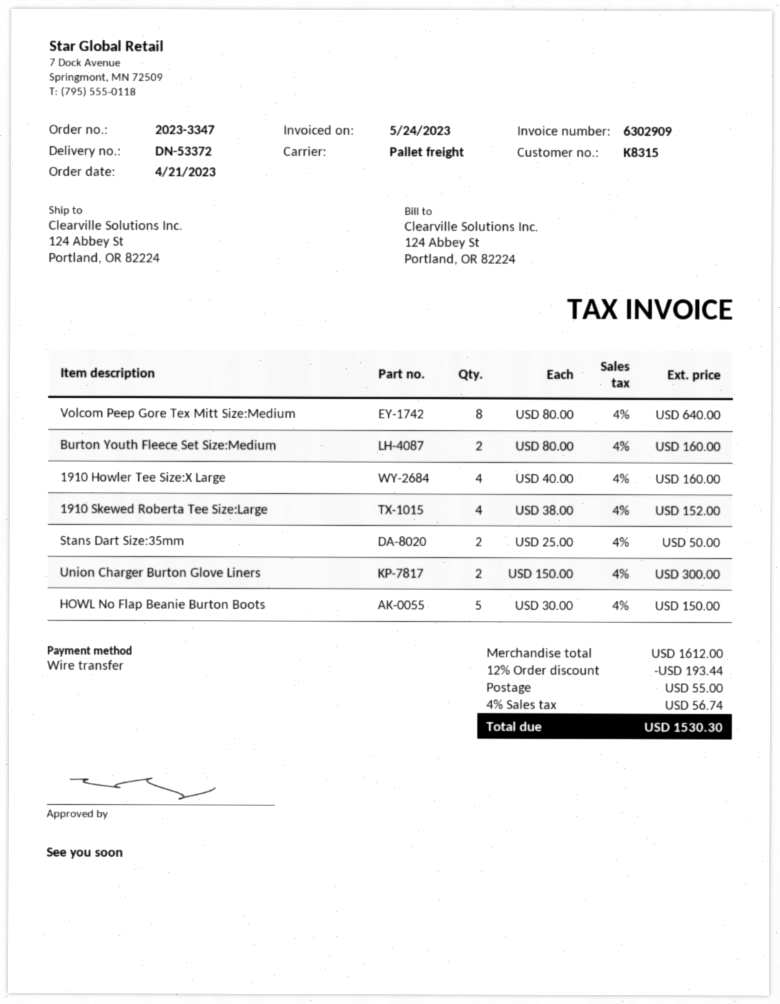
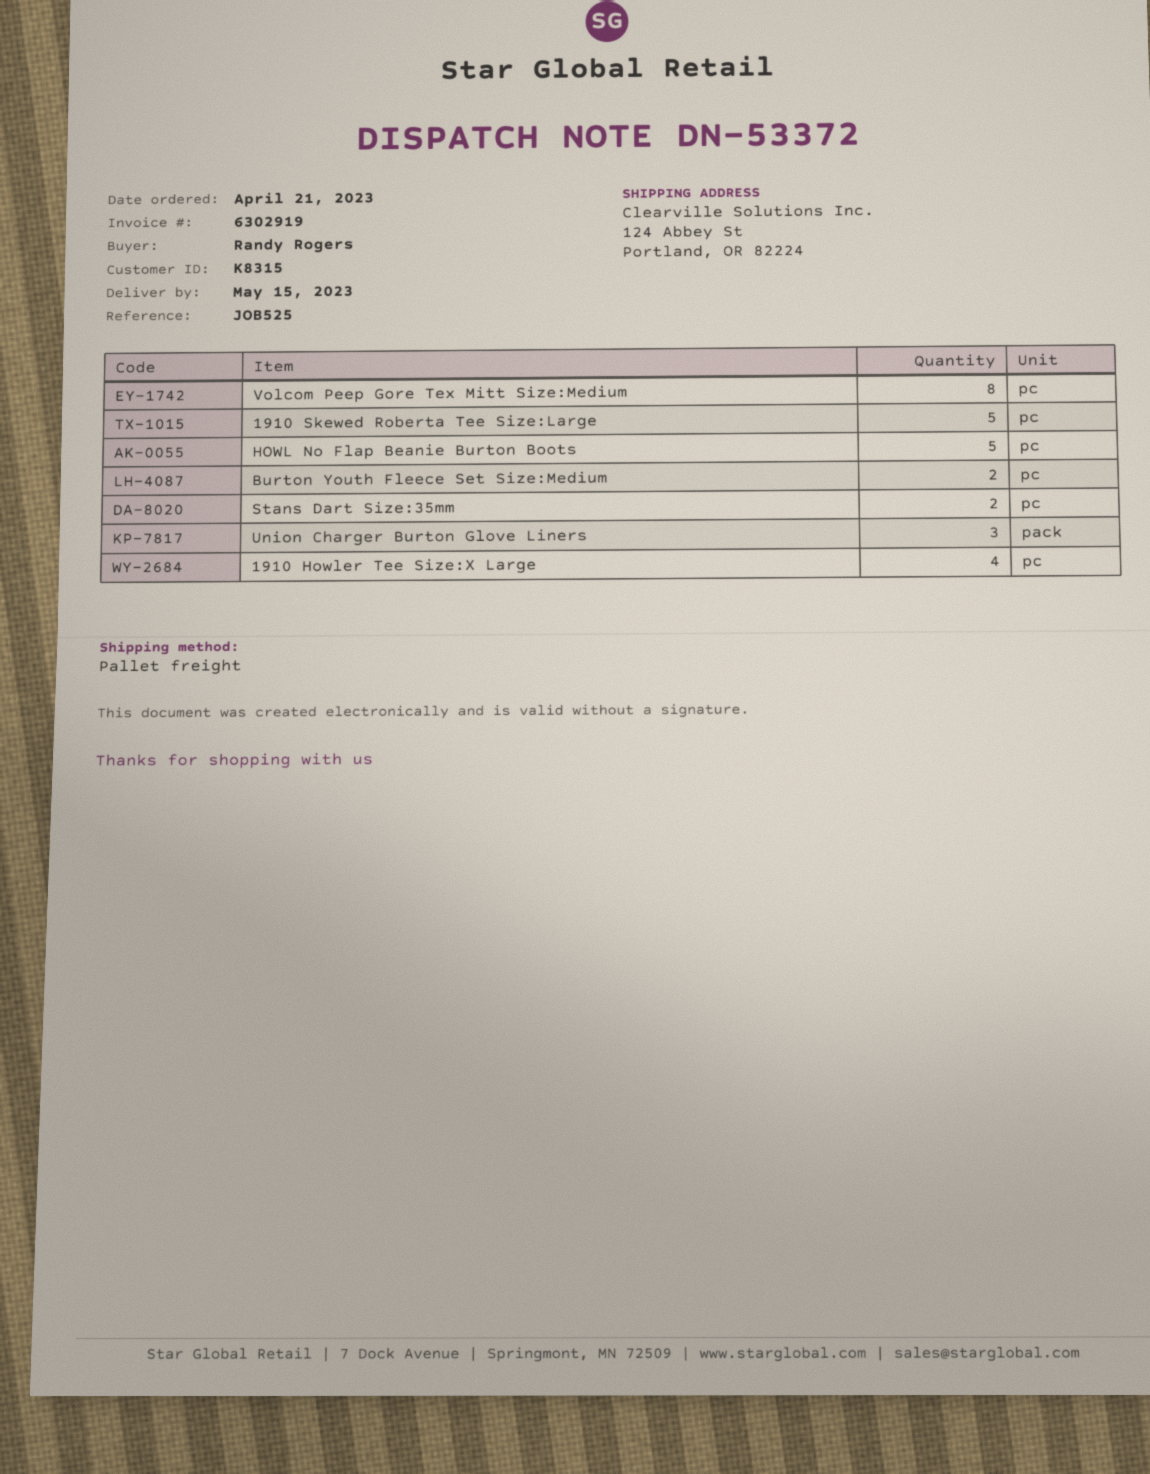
invoice number: 6302909 -> 6302919
1910 Skewed Roberta Tee Size:Large: 4 -> 5
Union Charger Burton Glove Liners: 2 -> 3

